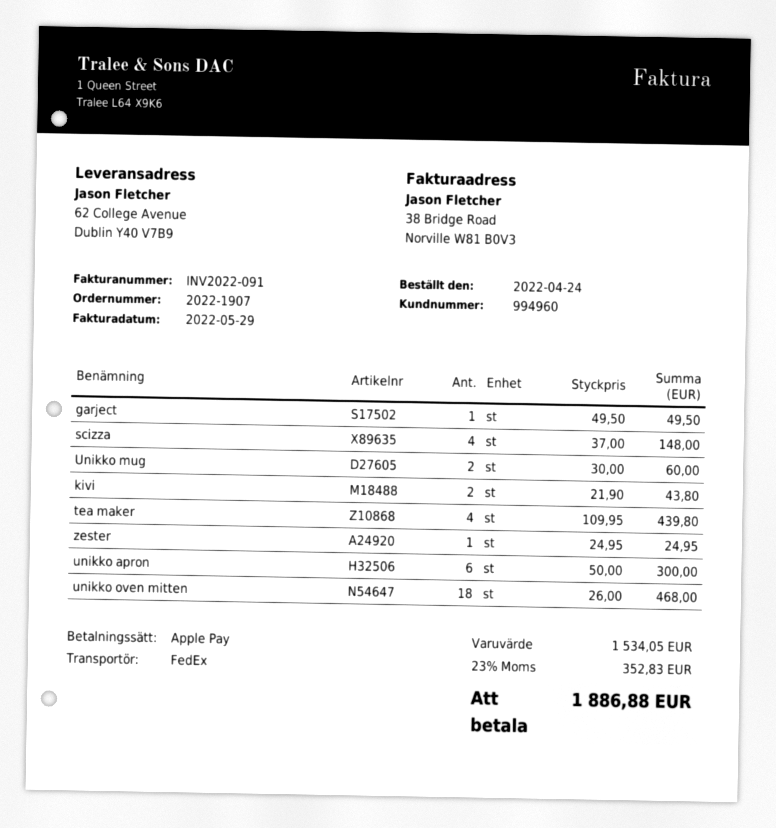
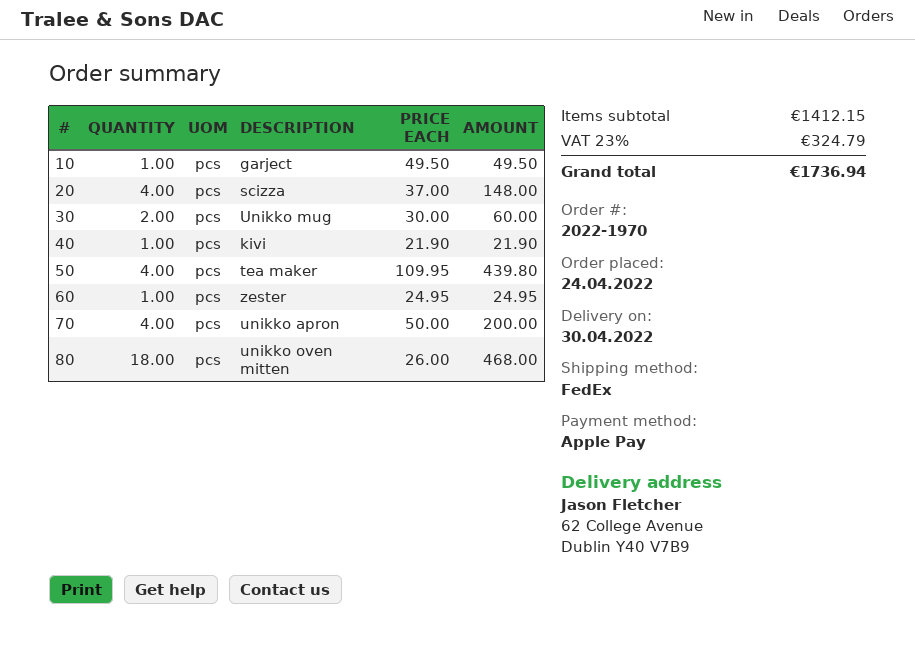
order number: 2022-1907 -> 2022-1970
kivi: 2 x 21.90 = 43.80 -> 1 x 21.90 = 21.90
unikko apron: 6 x 50.00 = 300.00 -> 4 x 50.00 = 200.00
subtotal: 1534.05 -> 1412.15
tax: 23% = 352.83 -> 23% = 324.79
total: 1886.88 -> 1736.94

